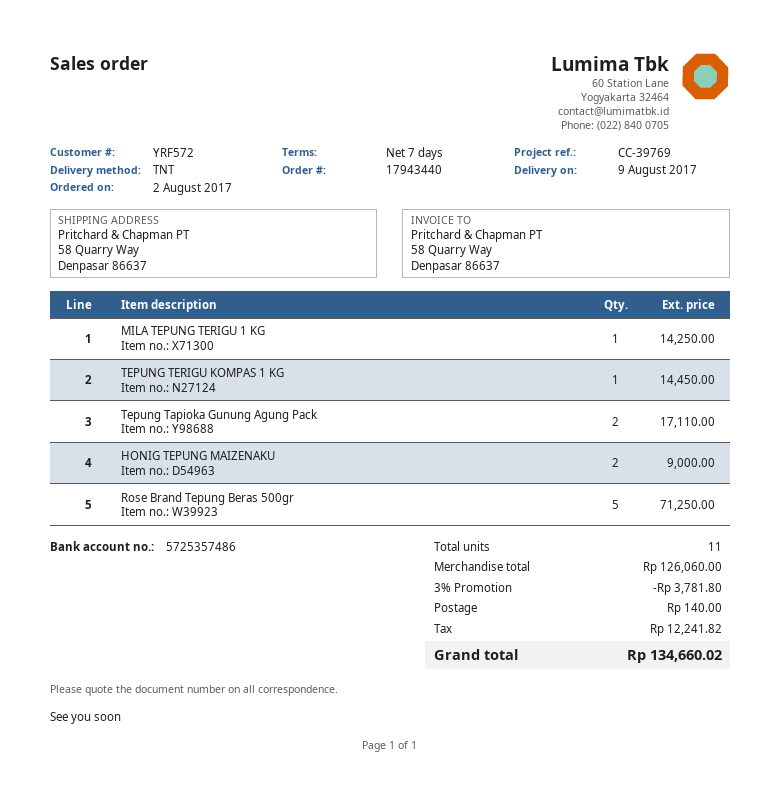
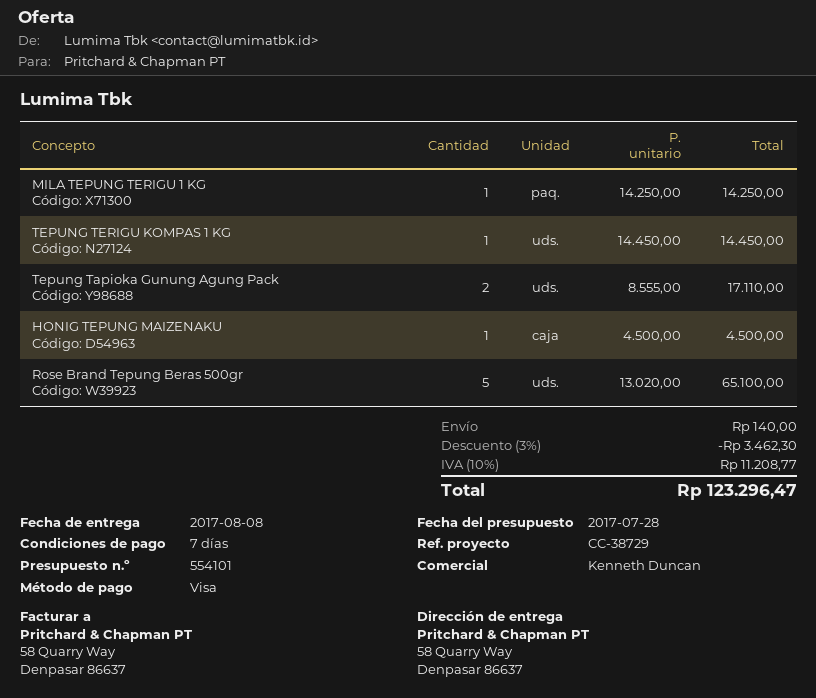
delivery date: 2017-08-09 -> 2017-08-08
reference: CC-39769 -> CC-38729
HONIG TEPUNG MAIZENAKU: 2 for 9000.00 -> 1 for 4500.00
Rose Brand Tepung Beras 500gr: 5 for 71250.00 -> 5 for 65100.00
discount: 3% = 3781.80 -> 3% = 3462.30
tax: 12241.82 -> 11208.77
total: 134660.02 -> 123296.47

